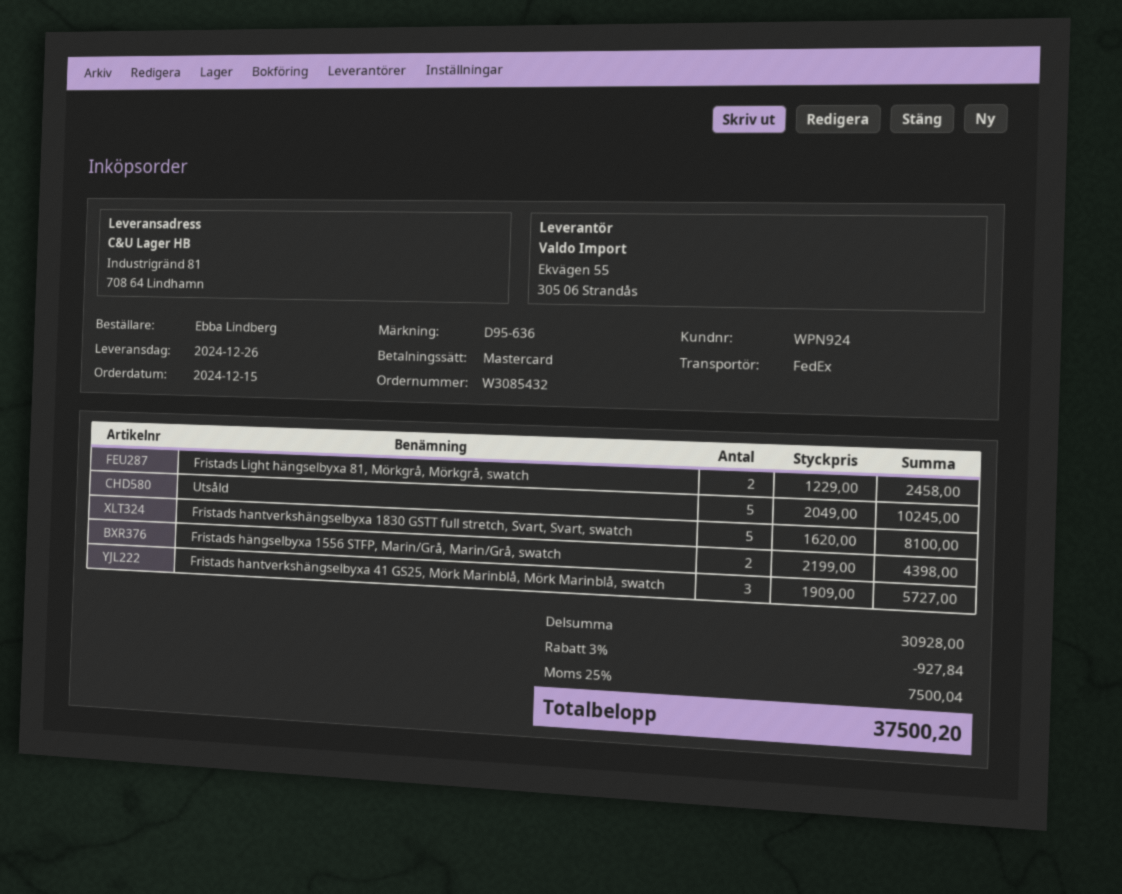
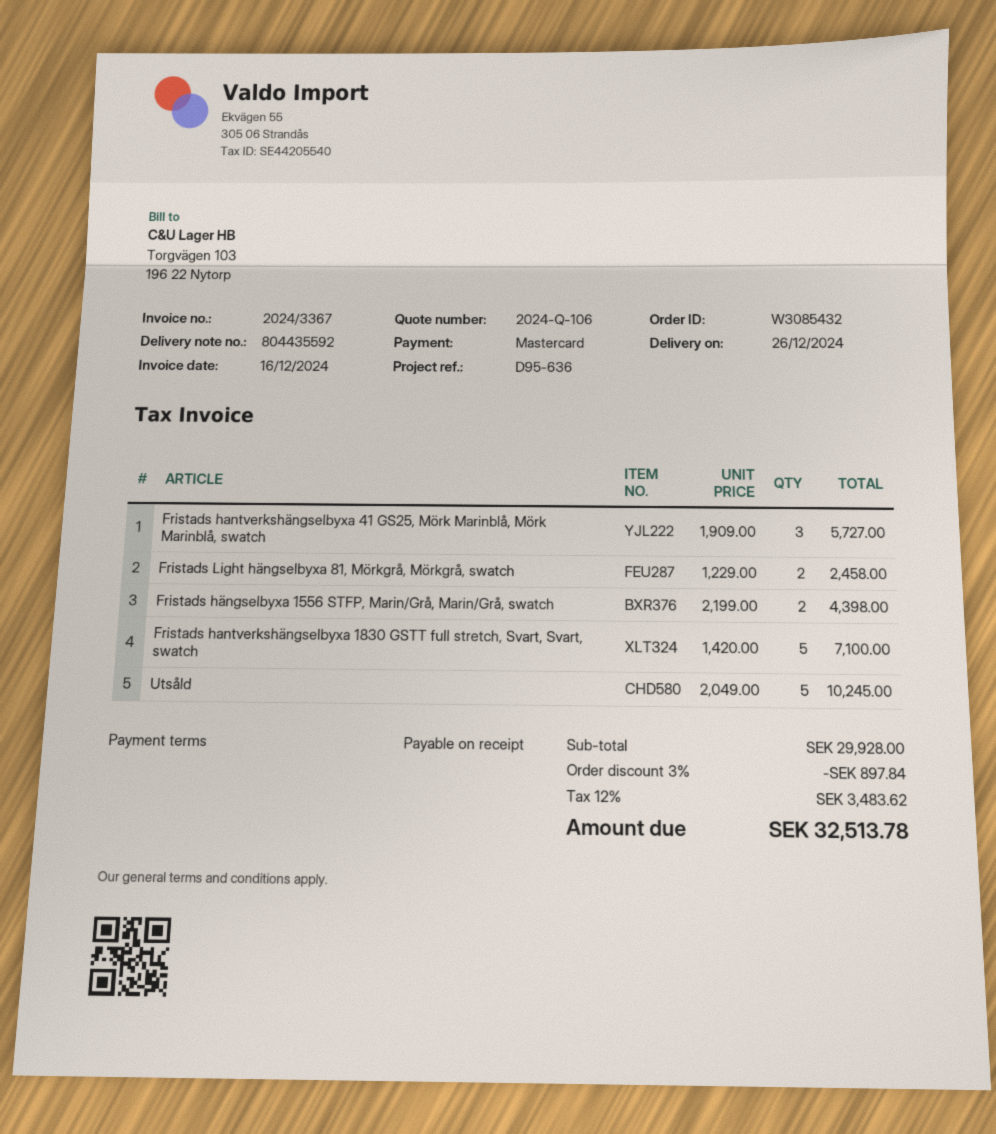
Fristads hantverkshängselbyxa 1830 GSTT full stretch, Svart, Svart, swatch: 5 x 1620.00 = 8100.00 -> 5 x 1420.00 = 7100.00
subtotal: 30928.00 -> 29928.00
discount: 3% = 927.84 -> 3% = 897.84
tax: 25% = 7500.04 -> 12% = 3483.62
total: 37500.20 -> 32513.78

